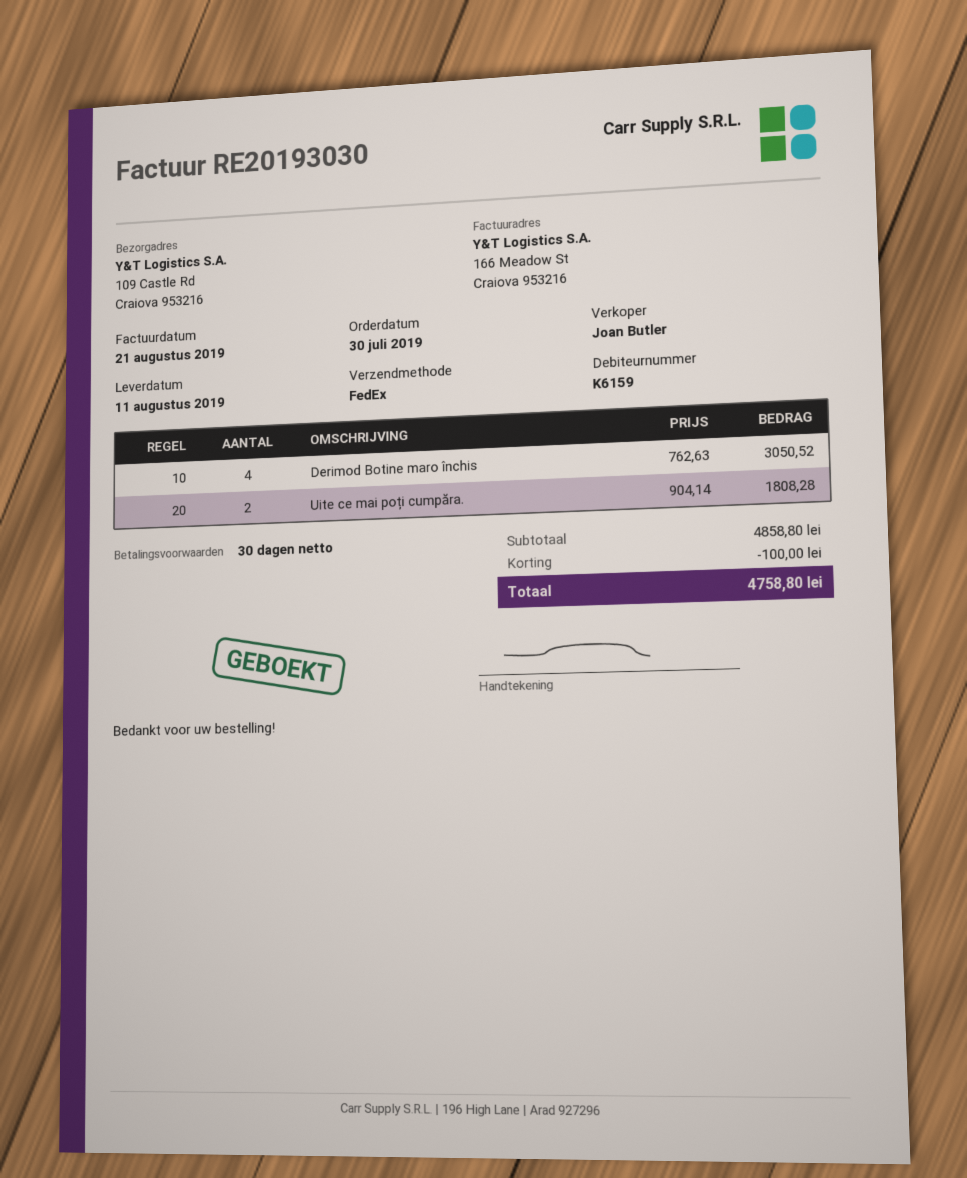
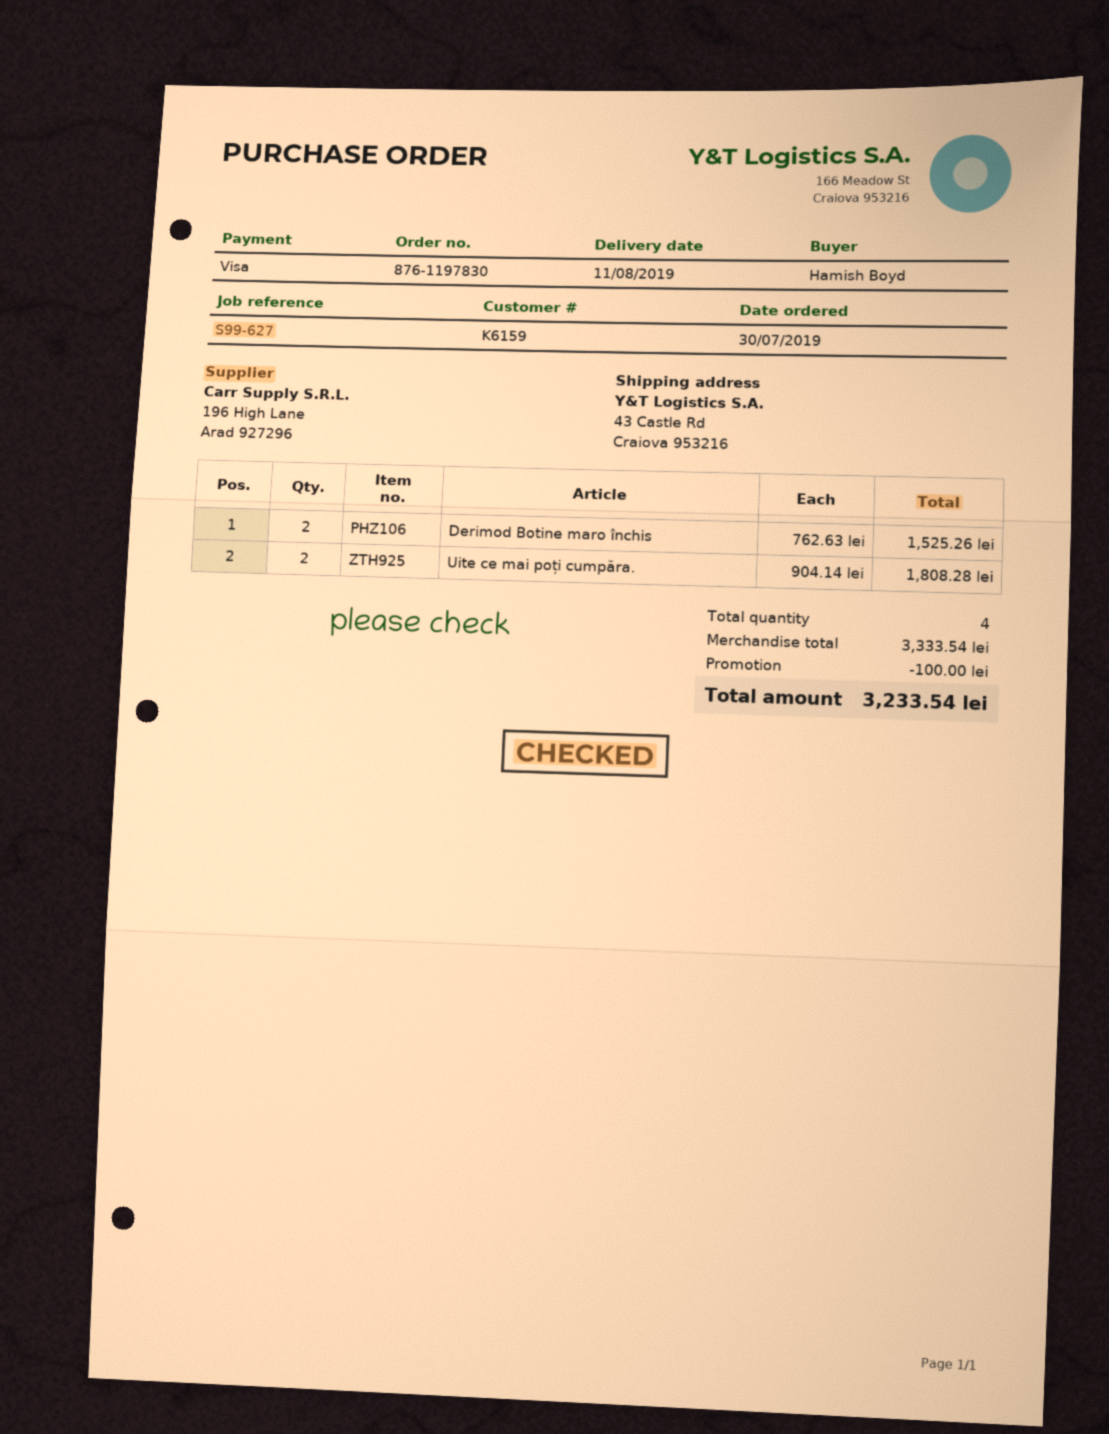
ship to: 109 Castle Rd, Craiova 953216 -> 43 Castle Rd, Craiova 953216
Derimod Botine maro închis: 4 x 762.63 = 3050.52 -> 2 x 762.63 = 1525.26
subtotal: 4858.80 -> 3333.54
total: 4758.80 -> 3233.54

